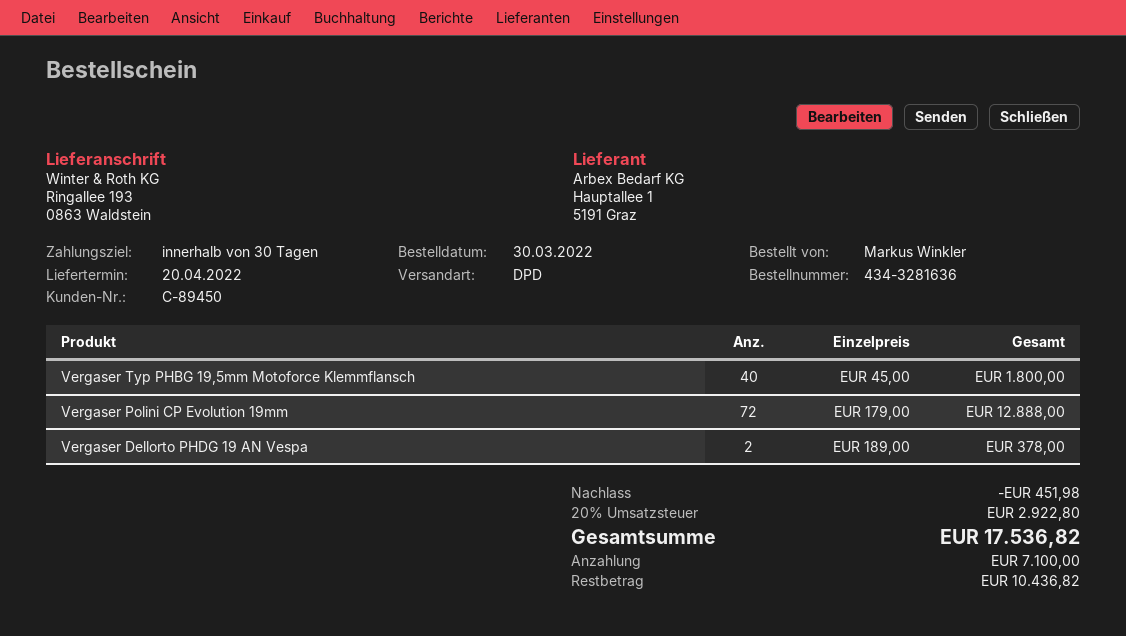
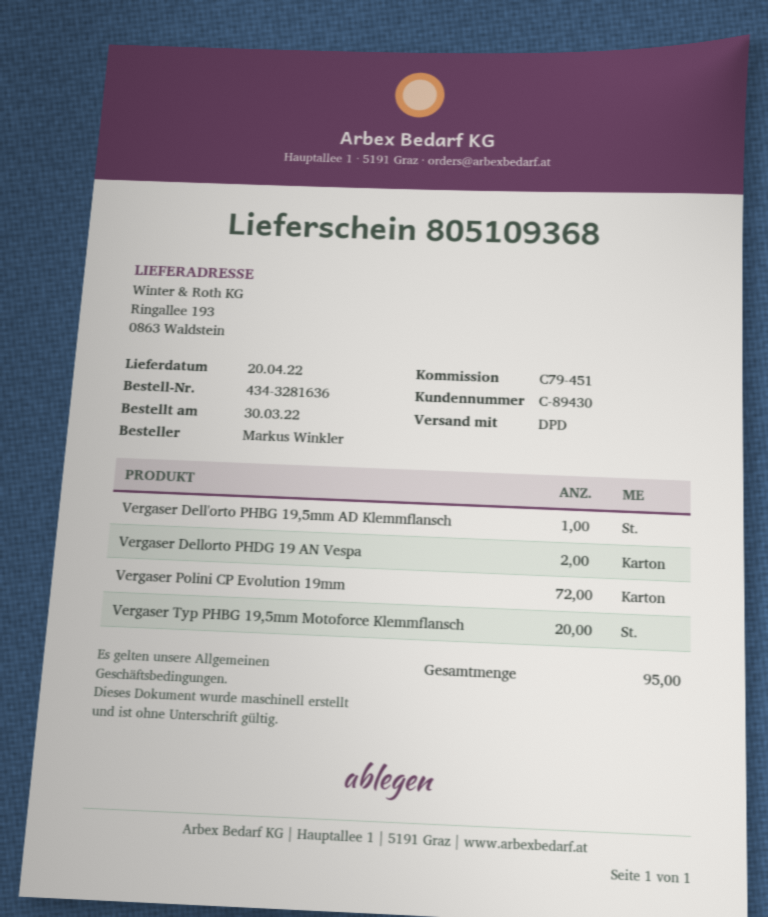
customer number: C-89450 -> C-89430
Vergaser Typ PHBG 19,5mm Motoforce Klemmflansch: 40 -> 20
Vergaser Dell'orto PHBG 19,5mm AD Klemmflansch: none -> 1

